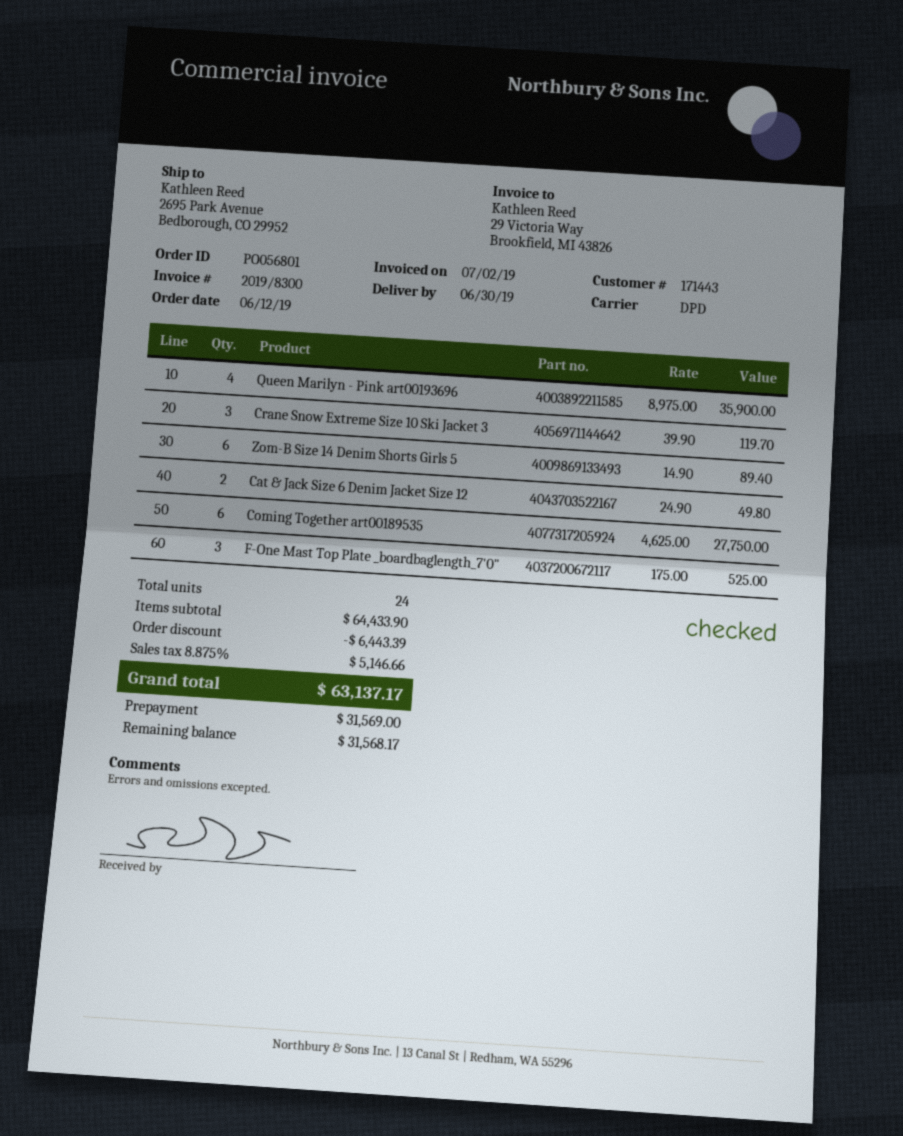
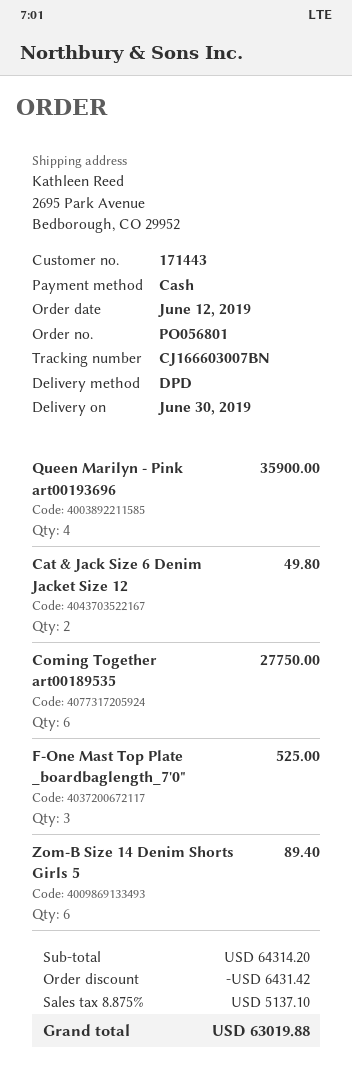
Crane Snow Extreme Size 10 Ski Jacket 3: 3 for 119.70 -> none
subtotal: 64433.90 -> 64314.20
discount: 6443.39 -> 6431.42
tax: 8.875% = 5146.66 -> 8.875% = 5137.10
total: 63137.17 -> 63019.88

